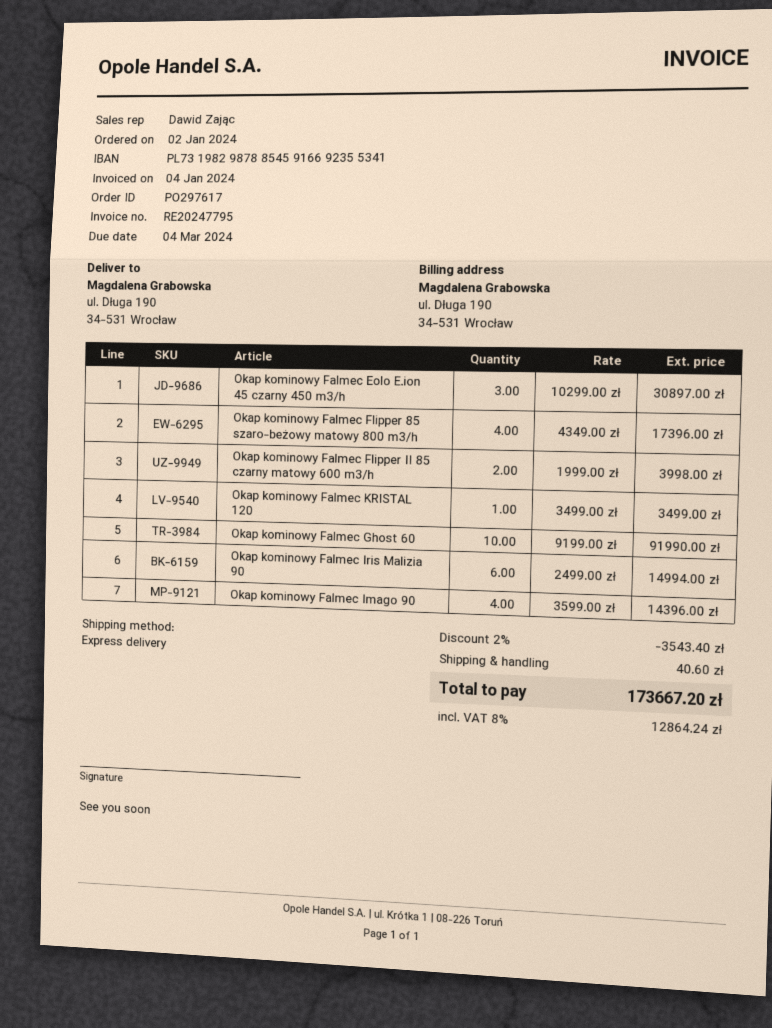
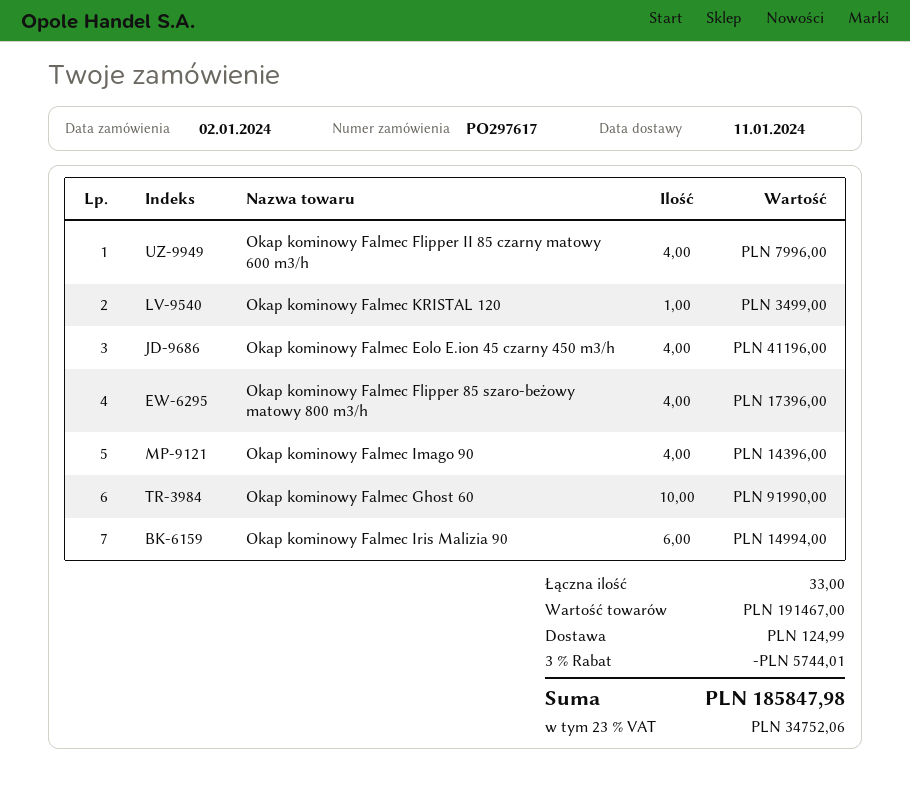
Okap kominowy Falmec Eolo E.ion 45 czarny 450 m3/h: 3 for 30897.00 -> 4 for 41196.00
Okap kominowy Falmec Flipper II 85 czarny matowy 600 m3/h: 2 for 3998.00 -> 4 for 7996.00
discount: 2% = 3543.40 -> 3% = 5744.01
shipping: 40.60 -> 124.99
tax: 8% = 12864.24 -> 23% = 34752.06
total: 173667.20 -> 185847.98

